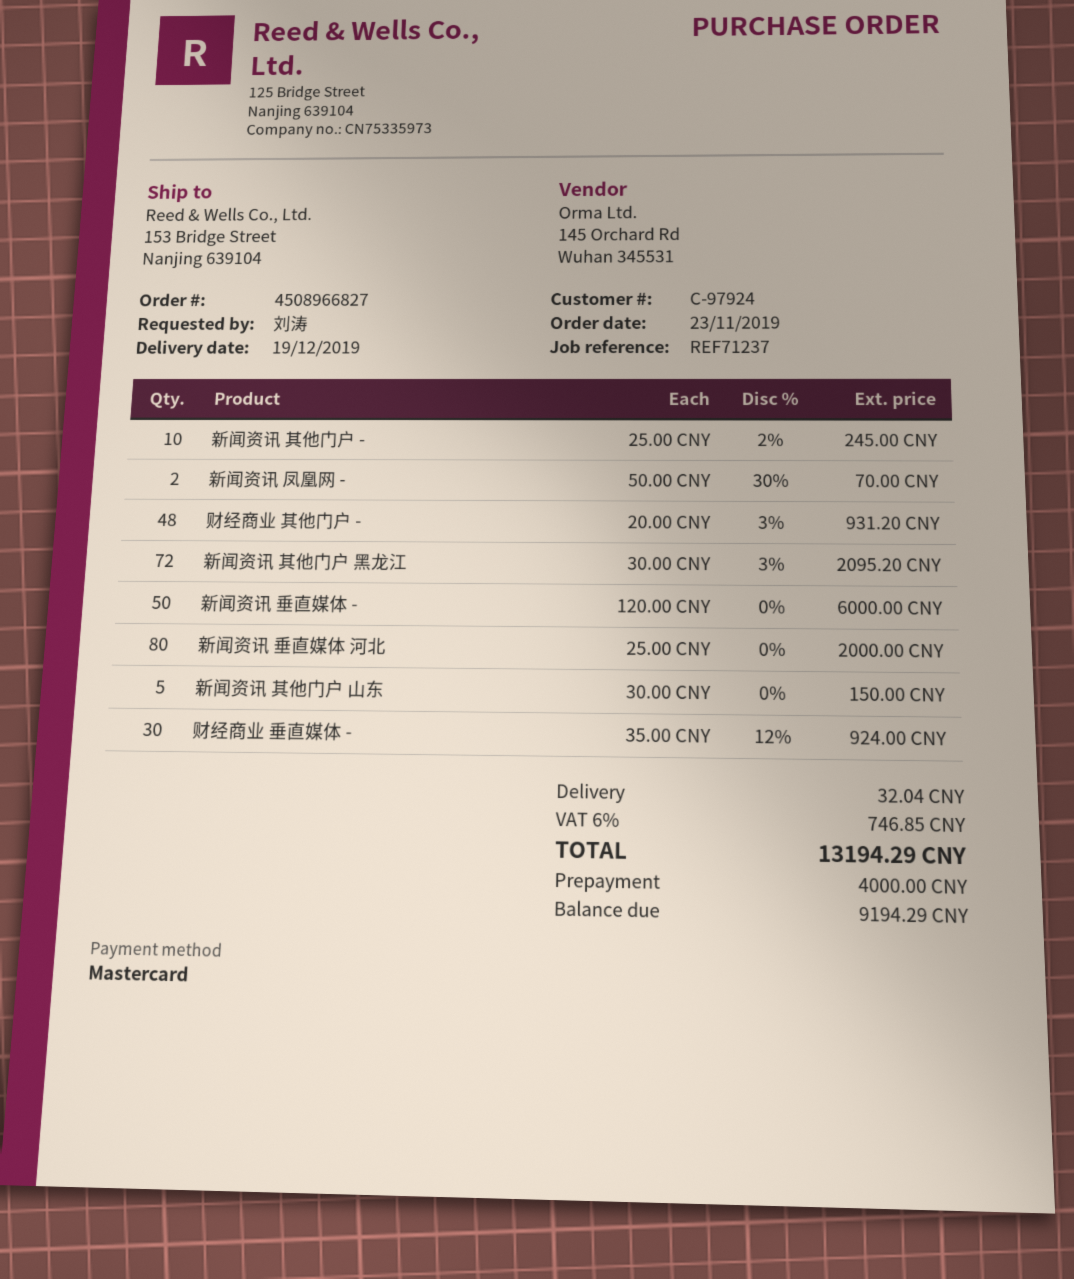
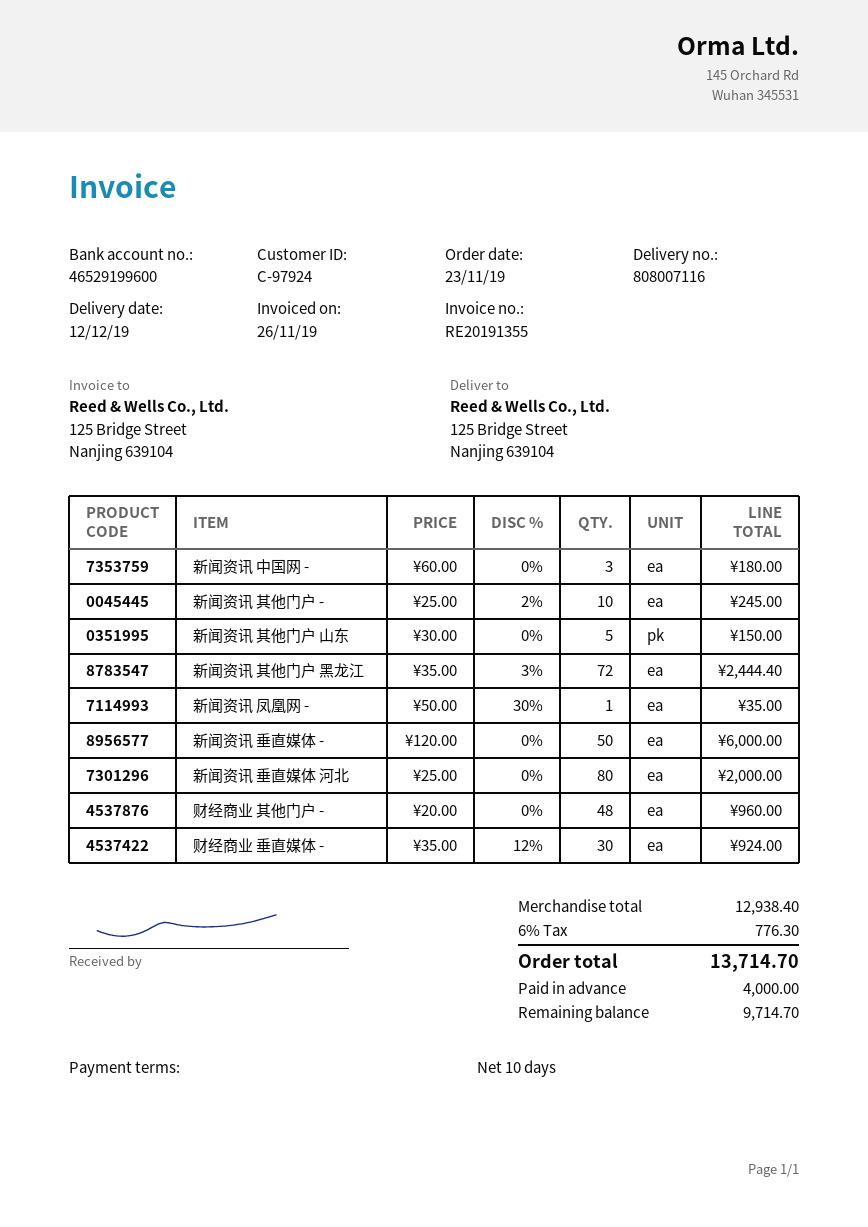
delivery date: 2019-12-19 -> 2019-12-12
ship to: 153 Bridge Street, Nanjing 639104 -> 125 Bridge Street, Nanjing 639104
新闻资讯 凤凰网 -: 2 x 50.00 - 30% = 70.00 -> 1 x 50.00 - 30% = 35.00
财经商业 其他门户 -: 48 x 20.00 - 3% = 931.20 -> 48 x 20.00 = 960.00
新闻资讯 其他门户 黑龙江: 72 x 30.00 - 3% = 2095.20 -> 72 x 35.00 - 3% = 2444.40
新闻资讯 中国网 -: none -> 3 x 60.00 = 180.00
shipping: 32.04 -> none
tax: 6% = 746.85 -> 6% = 776.30
total: 13194.29 -> 13714.70
balance: 9194.29 -> 9714.70

